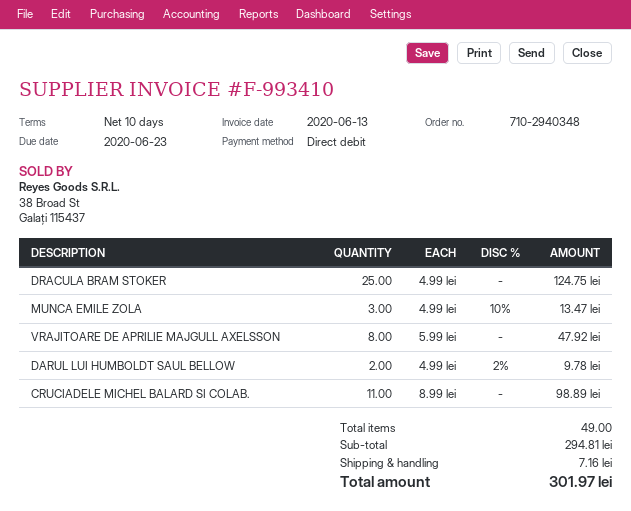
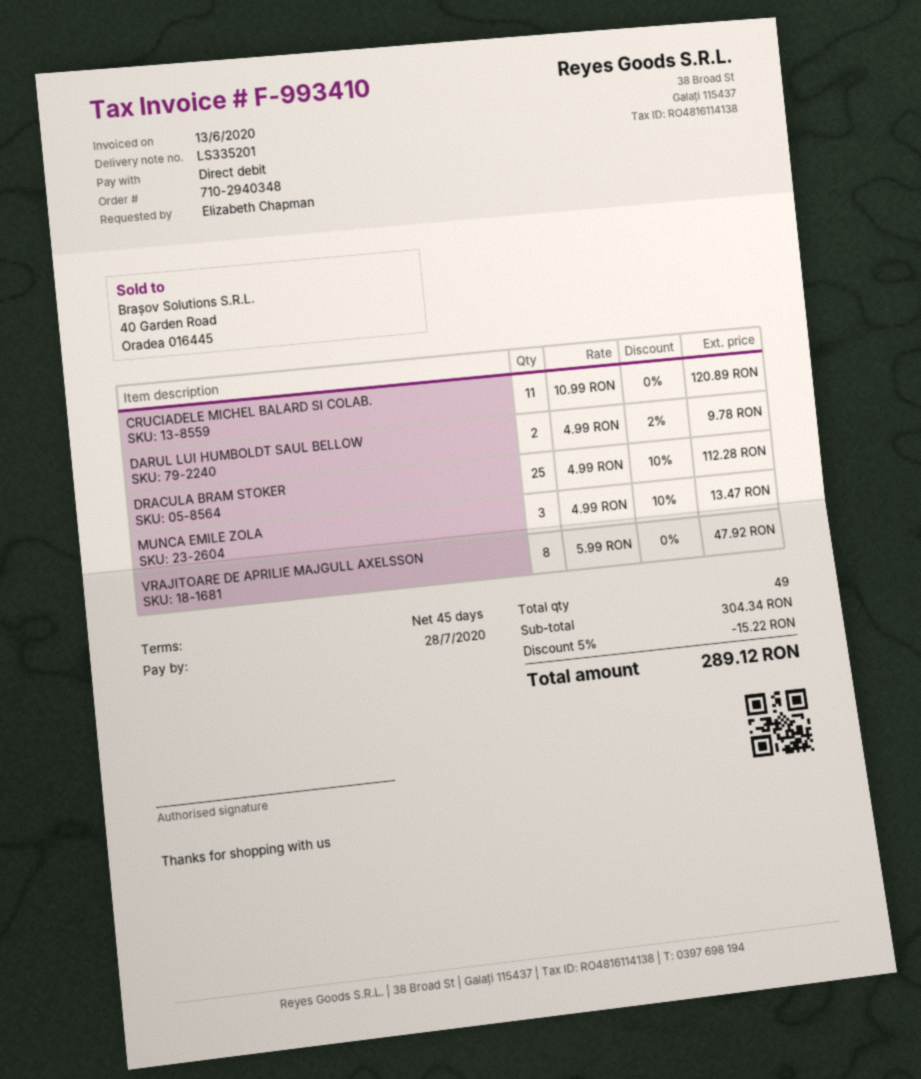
payment terms: 10 days -> 45 days
due date: 2020-06-23 -> 2020-07-28
DRACULA BRAM STOKER: 25 x 4.99 = 124.75 -> 25 x 4.99 - 10% = 112.28
CRUCIADELE MICHEL BALARD SI COLAB.: 11 x 8.99 = 98.89 -> 11 x 10.99 = 120.89
subtotal: 294.81 -> 304.34
discount: none -> 5% = 15.22
shipping: 7.16 -> none
total: 301.97 -> 289.12

